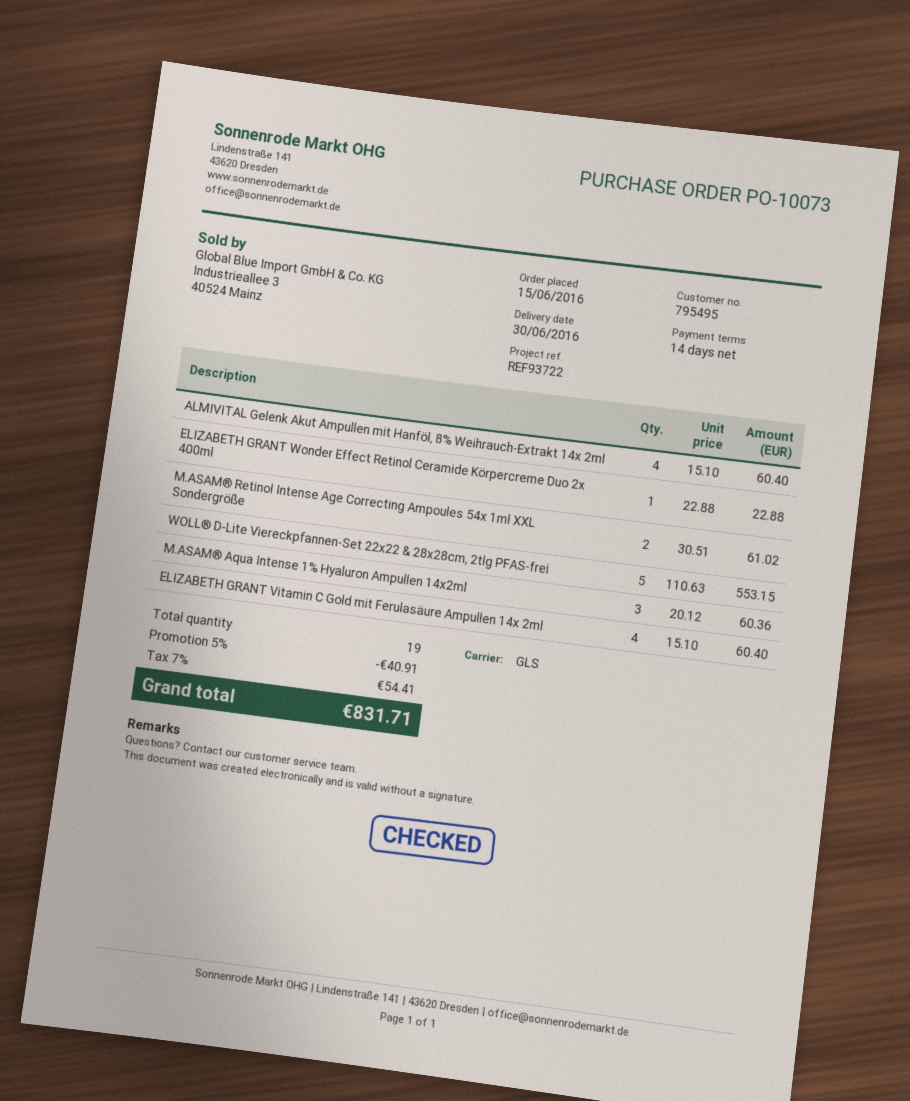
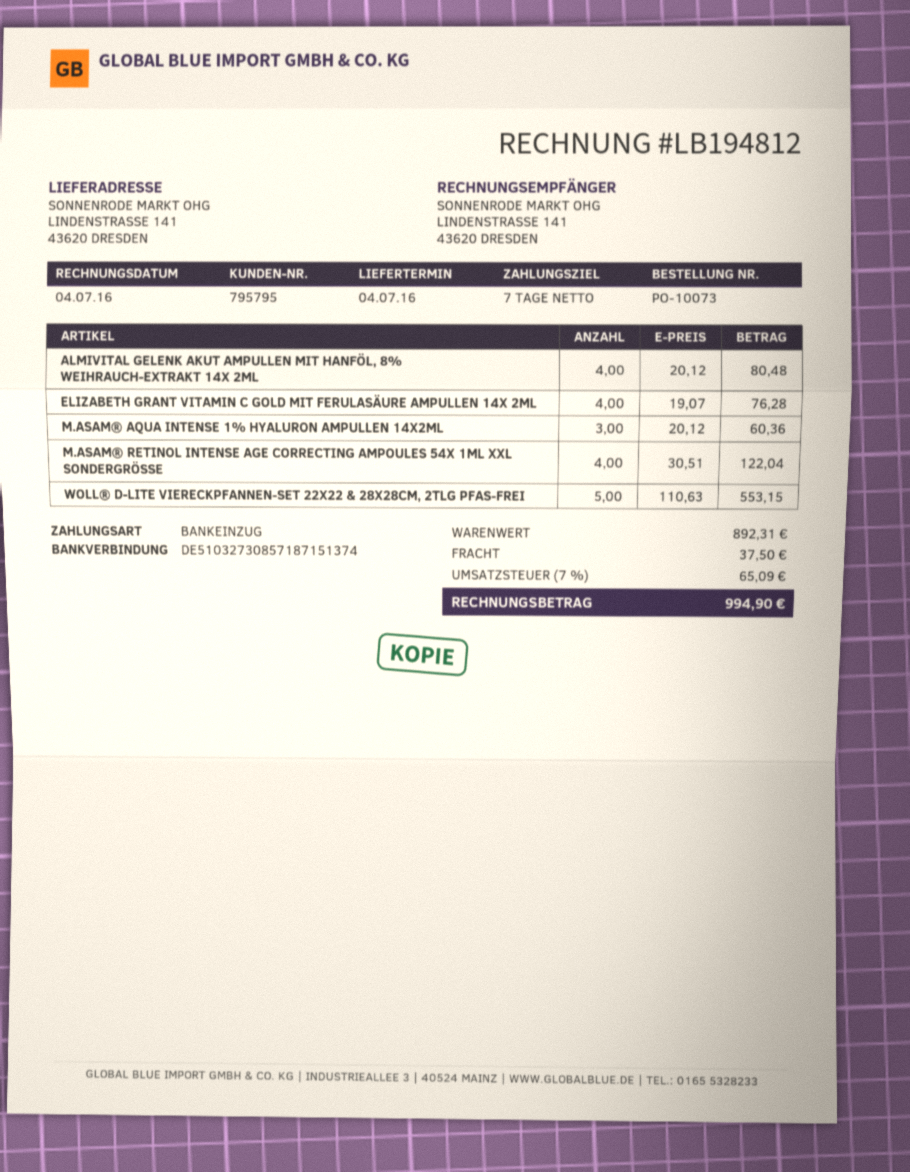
delivery date: 2016-06-30 -> 2016-07-04
payment terms: 14 days -> 7 days
customer number: 795495 -> 795795
ALMIVITAL Gelenk Akut Ampullen mit Hanföl, 8% Weihrauch-Extrakt 14x 2ml: 4 x 15.10 = 60.40 -> 4 x 20.12 = 80.48
ELIZABETH GRANT Wonder Effect Retinol Ceramide Körpercreme Duo 2x 400ml: 1 x 22.88 = 22.88 -> none
M.ASAM® Retinol Intense Age Correcting Ampoules 54x 1ml XXL Sondergröße: 2 x 30.51 = 61.02 -> 4 x 30.51 = 122.04
ELIZABETH GRANT Vitamin C Gold mit Ferulasäure Ampullen 14x 2ml: 4 x 15.10 = 60.40 -> 4 x 19.07 = 76.28
discount: 5% = 40.91 -> none
shipping: none -> 37.50
tax: 7% = 54.41 -> 7% = 65.09
total: 831.71 -> 994.90

